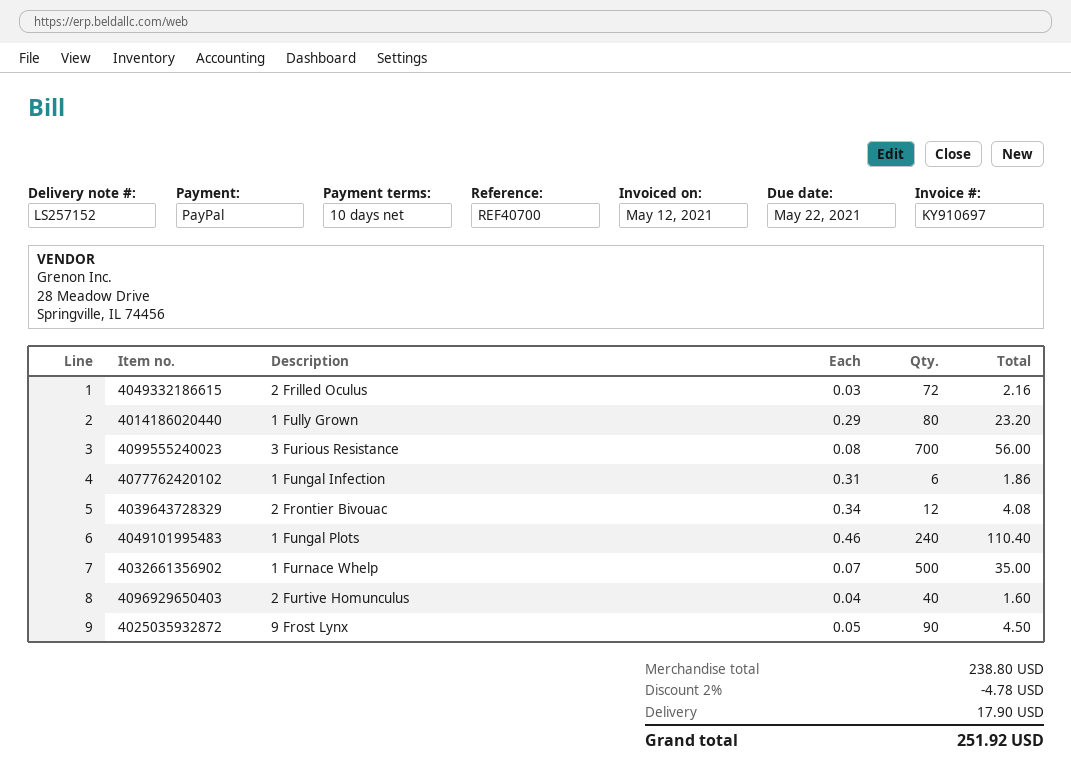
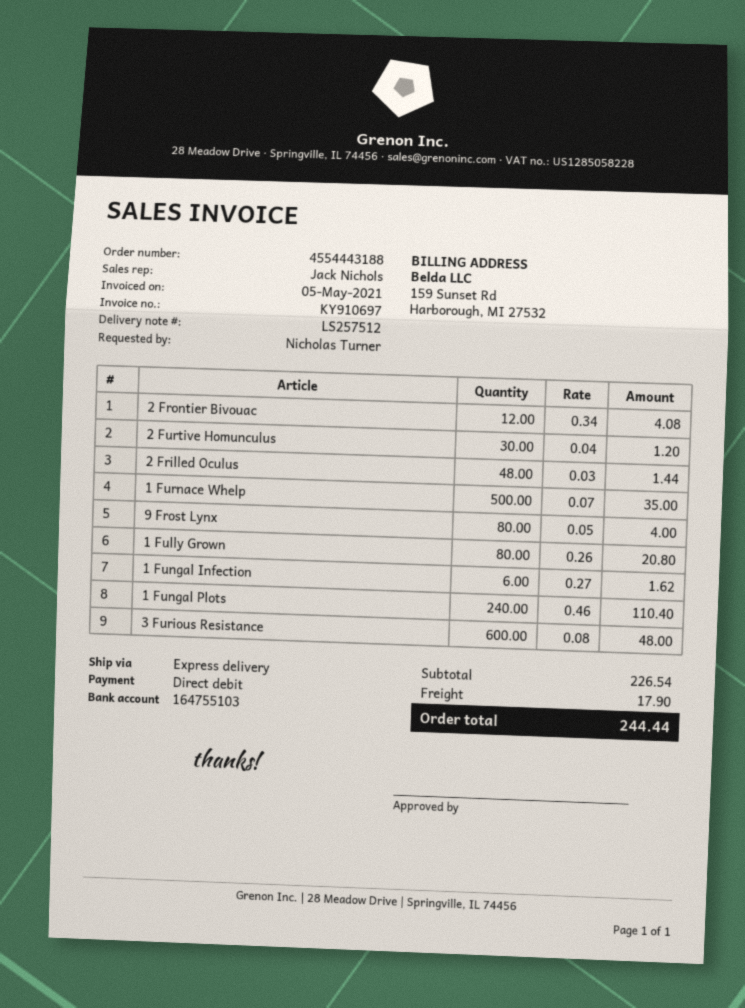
delivery note number: LS257152 -> LS257512
invoice date: 2021-05-12 -> 2021-05-05
payment method: PayPal -> direct debit
2 Frilled Oculus: 72 x 0.03 = 2.16 -> 48 x 0.03 = 1.44
1 Fully Grown: 80 x 0.29 = 23.20 -> 80 x 0.26 = 20.80
3 Furious Resistance: 700 x 0.08 = 56.00 -> 600 x 0.08 = 48.00
1 Fungal Infection: 6 x 0.31 = 1.86 -> 6 x 0.27 = 1.62
2 Furtive Homunculus: 40 x 0.04 = 1.60 -> 30 x 0.04 = 1.20
9 Frost Lynx: 90 x 0.05 = 4.50 -> 80 x 0.05 = 4.00
subtotal: 238.80 -> 226.54
discount: 2% = 4.78 -> none
total: 251.92 -> 244.44

